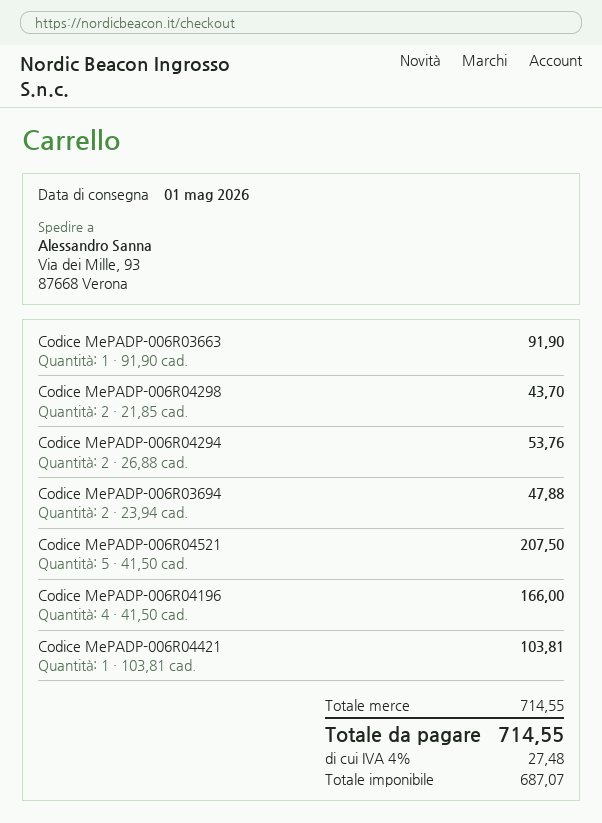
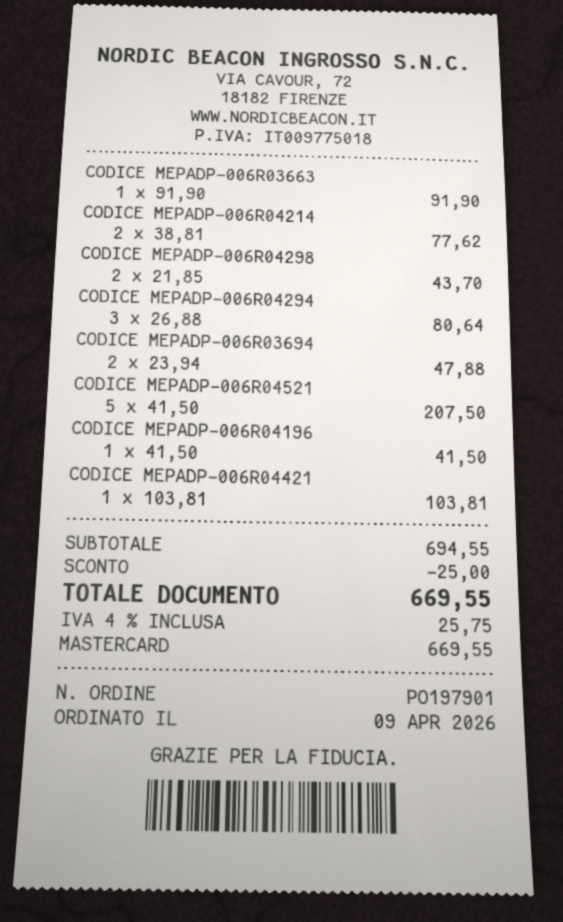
Codice MePADP-006R04294: 2 x 26.88 = 53.76 -> 3 x 26.88 = 80.64
Codice MePADP-006R04196: 4 x 41.50 = 166.00 -> 1 x 41.50 = 41.50
CODICE MEPADP-006R04214: none -> 2 x 38.81 = 77.62
subtotal: 714.55 -> 694.55
discount: none -> 25.00
tax: 4% = 27.48 -> 4% = 25.75
total: 714.55 -> 669.55

